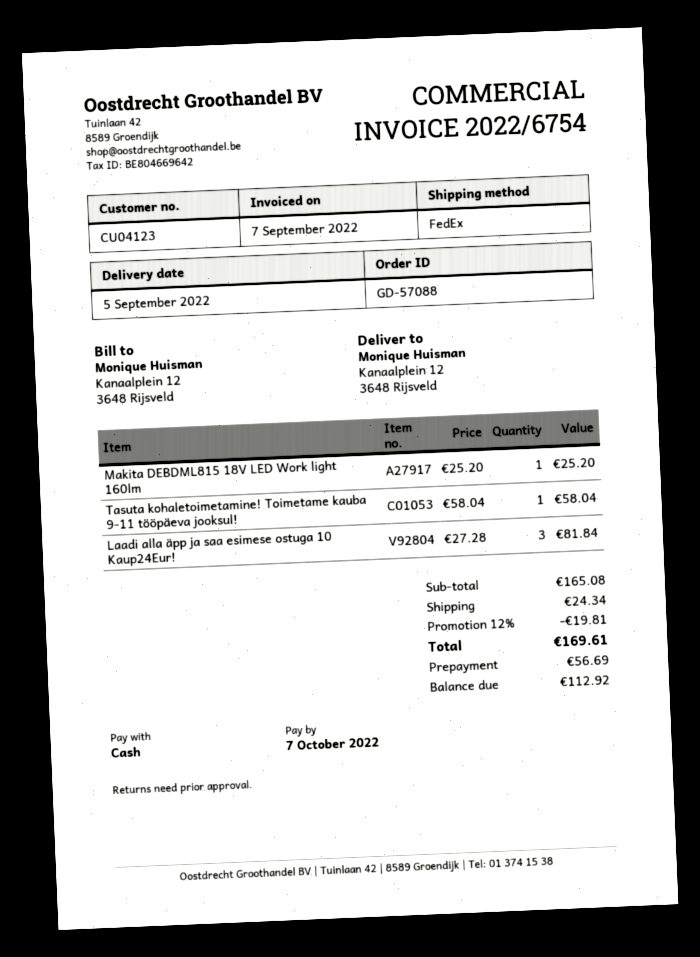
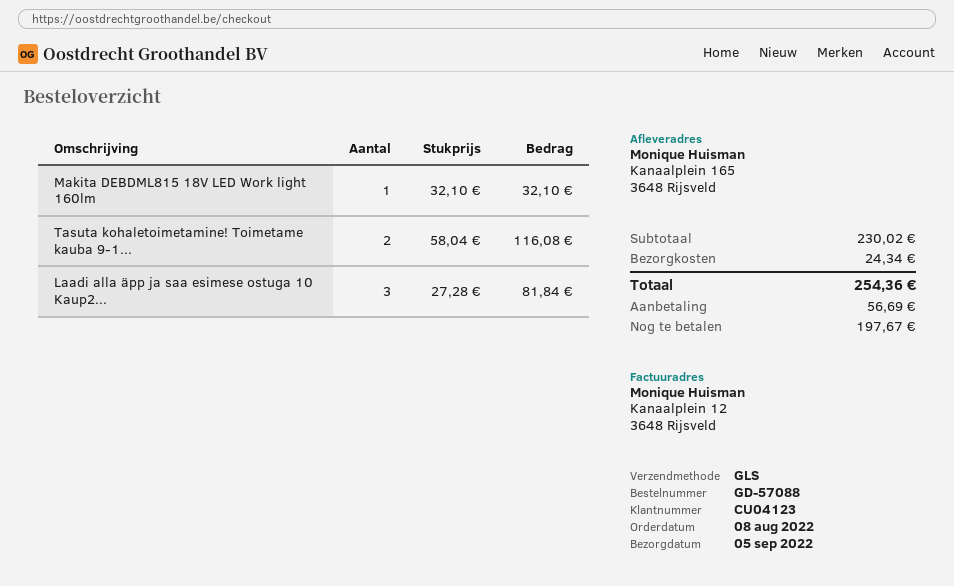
shipping method: FedEx -> GLS
ship to: Kanaalplein 12, 3648 Rijsveld -> Kanaalplein 165, 3648 Rijsveld
Makita DEBDML815 18V LED Work light 160lm: 1 x 25.20 = 25.20 -> 1 x 32.10 = 32.10
Tasuta kohaletoimetamine! Toimetame kauba 9-11 tööpäeva jooksul!: 1 x 58.04 = 58.04 -> 2 x 58.04 = 116.08
subtotal: 165.08 -> 230.02
discount: 12% = 19.81 -> none
total: 169.61 -> 254.36
balance: 112.92 -> 197.67

